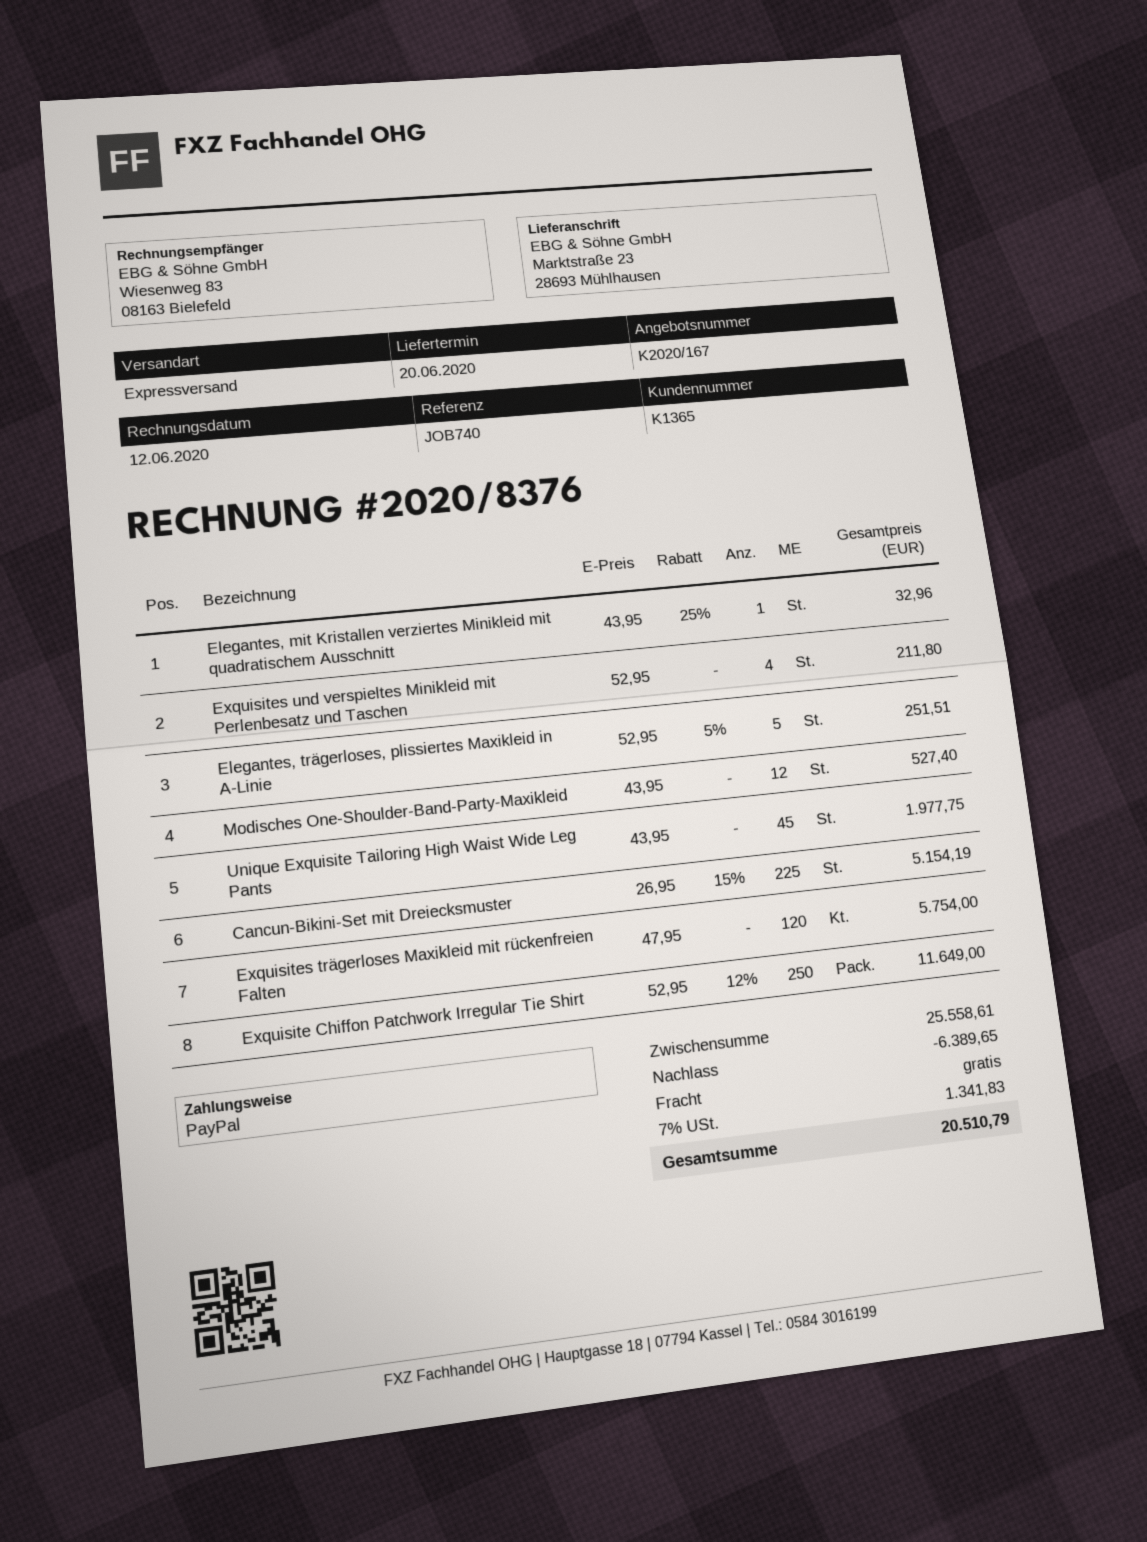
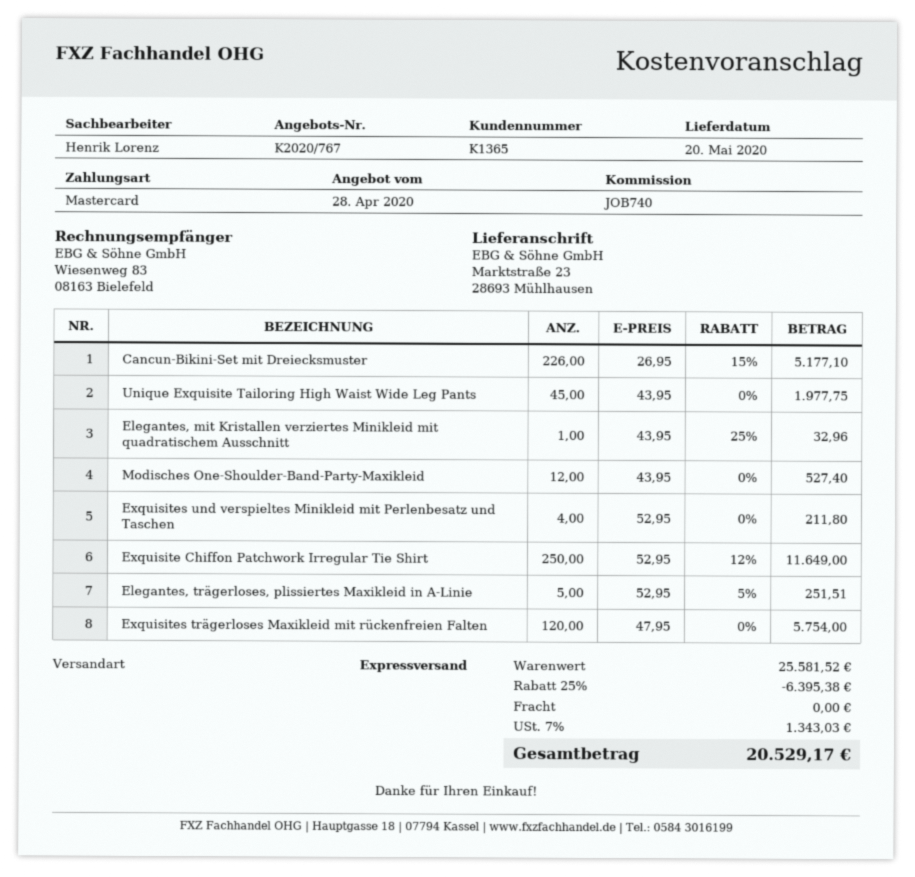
quote number: K2020/167 -> K2020/767
delivery date: 2020-06-20 -> 2020-05-20
payment method: PayPal -> Mastercard
Cancun-Bikini-Set mit Dreiecksmuster: 225 x 26.95 - 15% = 5154.19 -> 226 x 26.95 - 15% = 5177.10
subtotal: 25558.61 -> 25581.52
discount: 6389.65 -> 6395.38
tax: 7% = 1341.83 -> 7% = 1343.03
total: 20510.79 -> 20529.17

